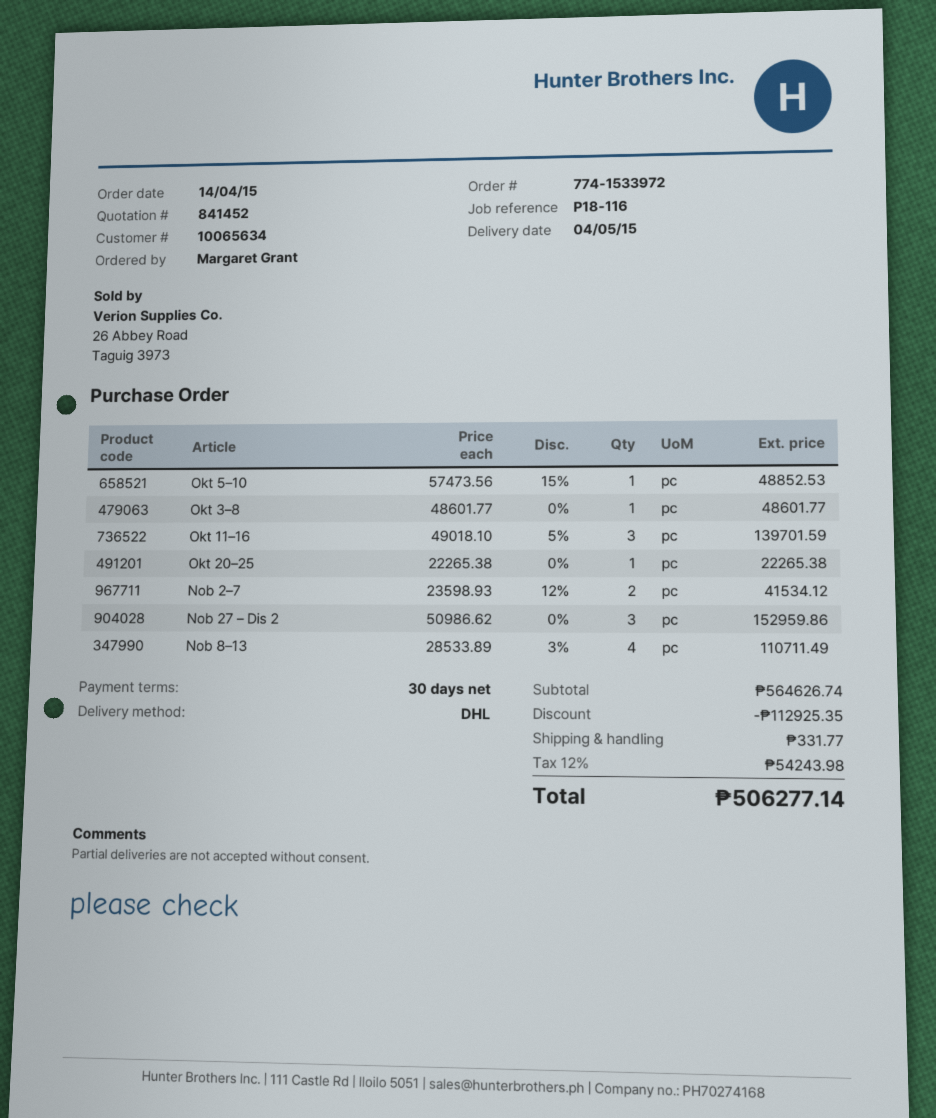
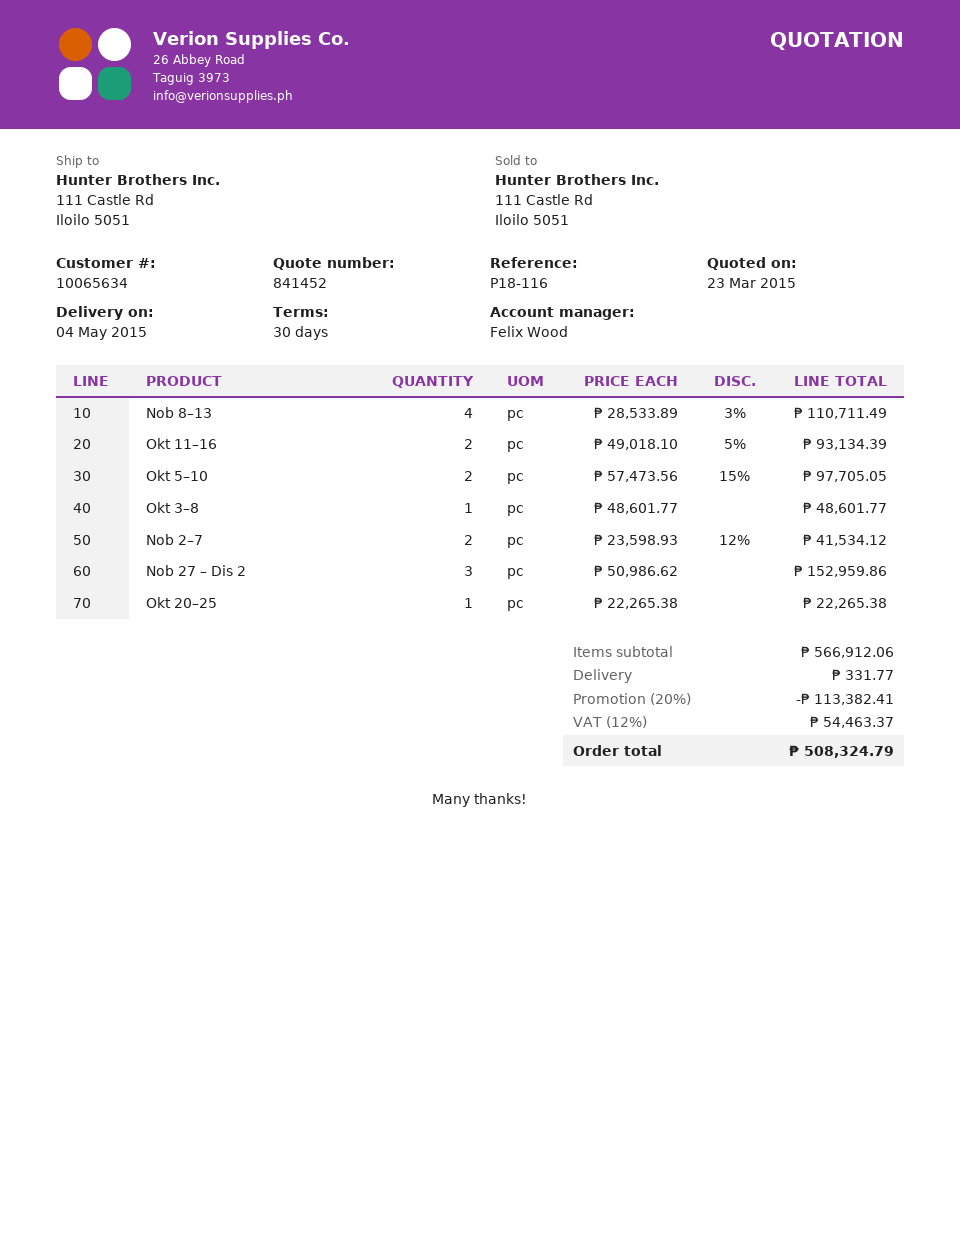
Okt 5–10: 1 x 57473.56 - 15% = 48852.53 -> 2 x 57473.56 - 15% = 97705.05
Okt 11–16: 3 x 49018.10 - 5% = 139701.59 -> 2 x 49018.10 - 5% = 93134.39
subtotal: 564626.74 -> 566912.06
discount: 112925.35 -> 113382.41
tax: 12% = 54243.98 -> 12% = 54463.37
total: 506277.14 -> 508324.79

